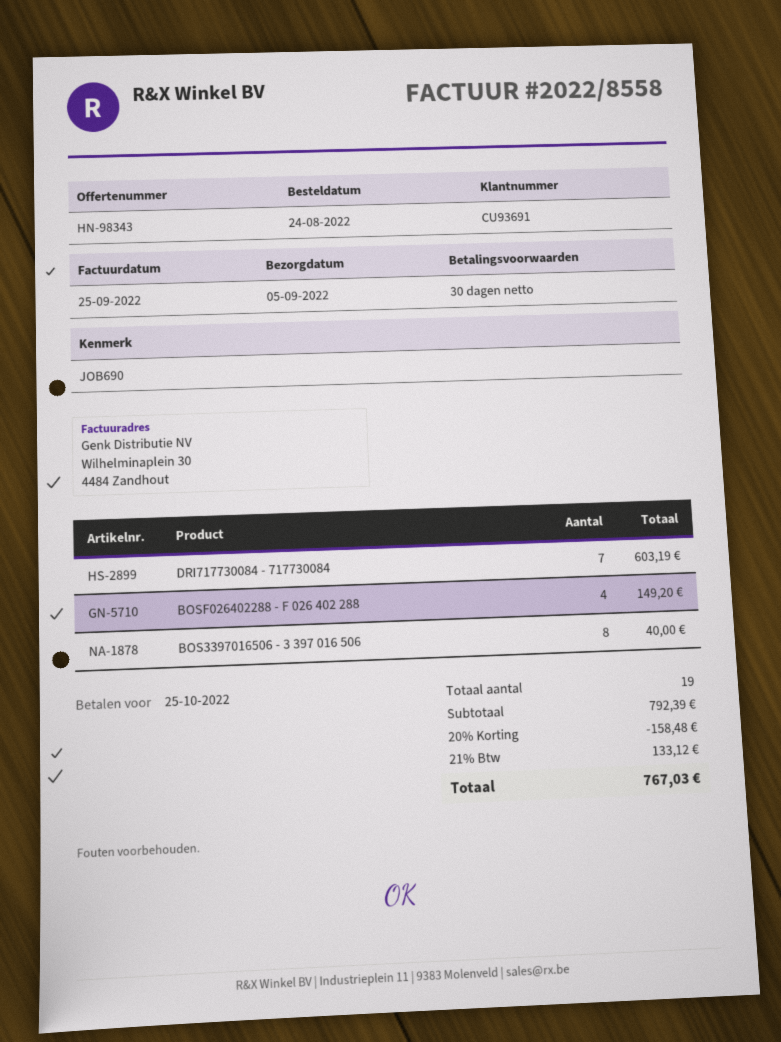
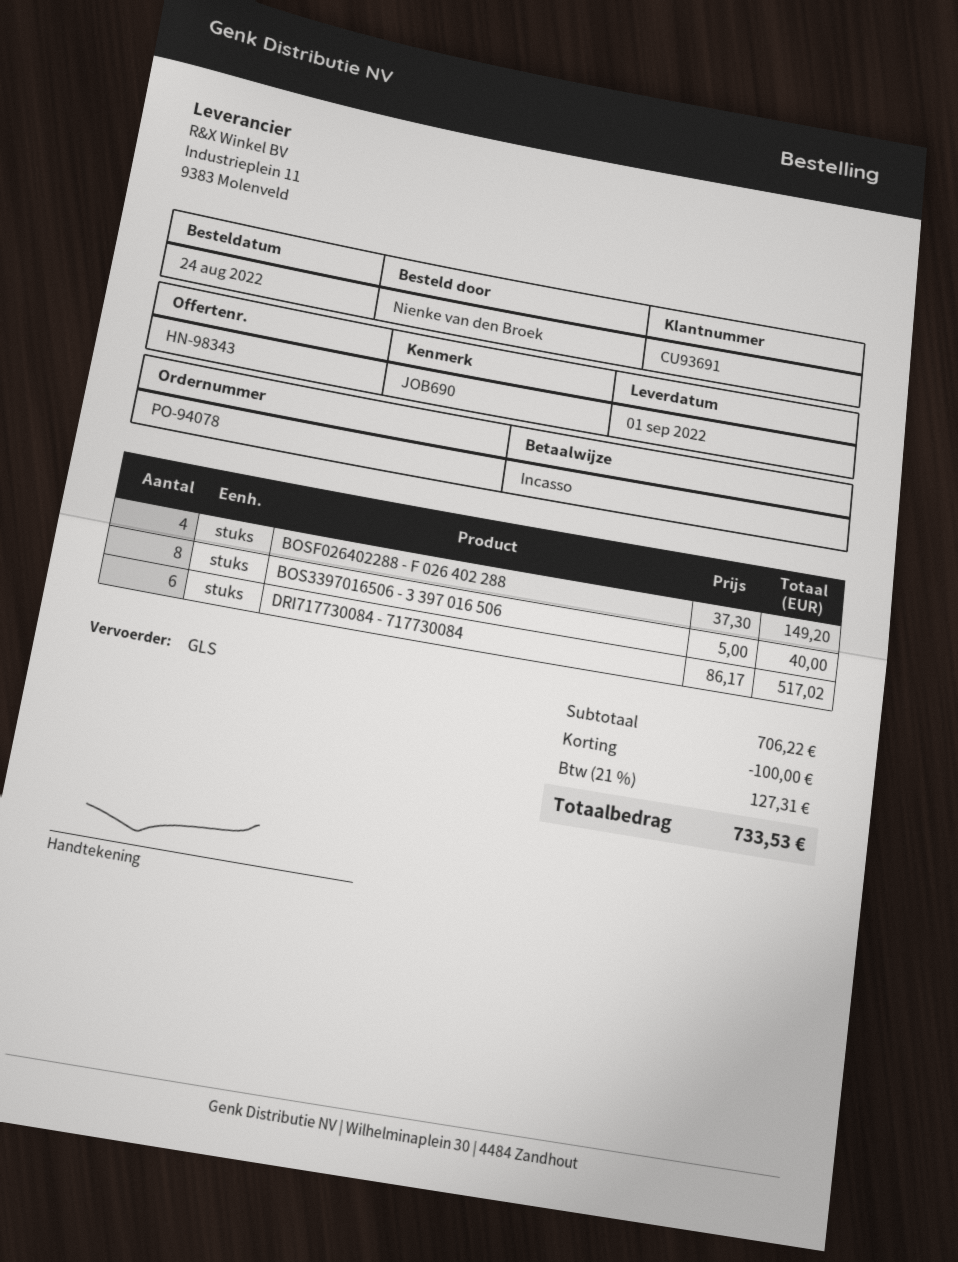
delivery date: 2022-09-05 -> 2022-09-01
DRI717730084 - 717730084: 7 for 603.19 -> 6 for 517.02
subtotal: 792.39 -> 706.22
discount: 158.48 -> 100.00
tax: 21% = 133.12 -> 21% = 127.31
total: 767.03 -> 733.53

